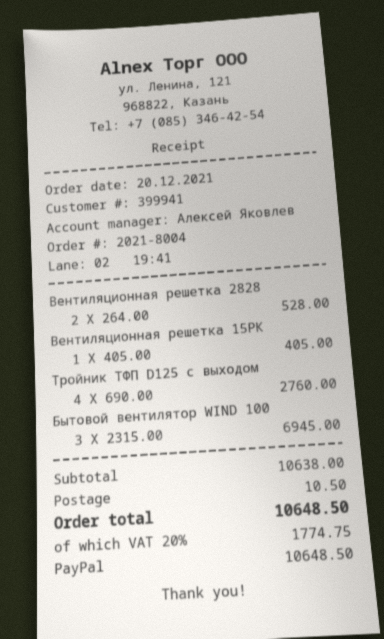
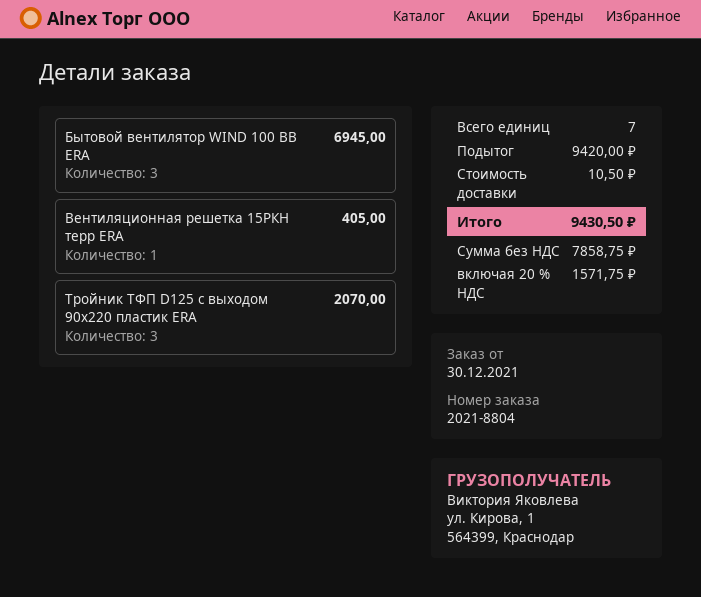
order number: 2021-8004 -> 2021-8804
order date: 2021-12-20 -> 2021-12-30
Вентиляционная решетка 2828: 2 for 528.00 -> none
Тройник ТФП D125 с выходом: 4 for 2760.00 -> 3 for 2070.00
subtotal: 10638.00 -> 9420.00
tax: 20% = 1774.75 -> 20% = 1571.75
total: 10648.50 -> 9430.50

